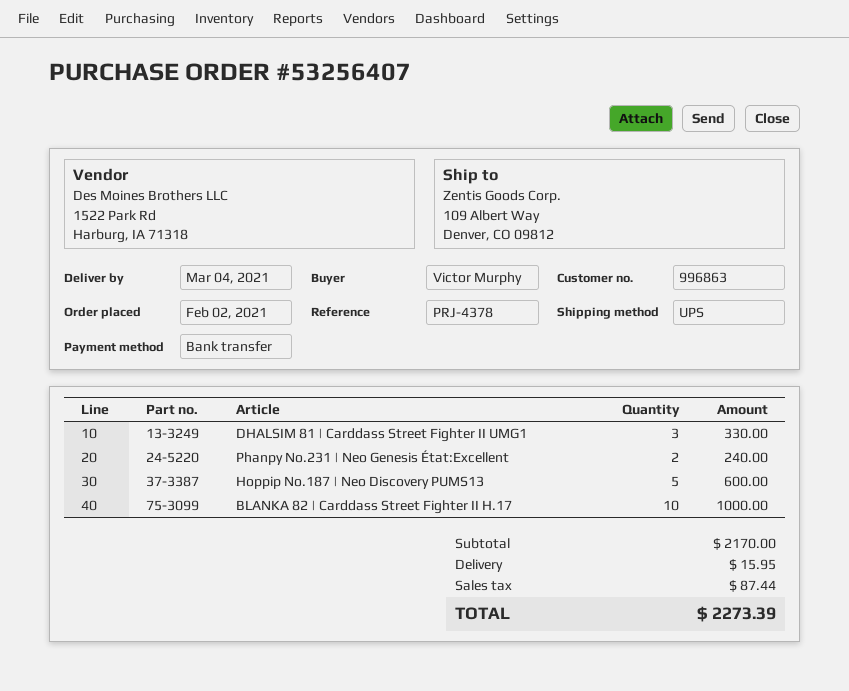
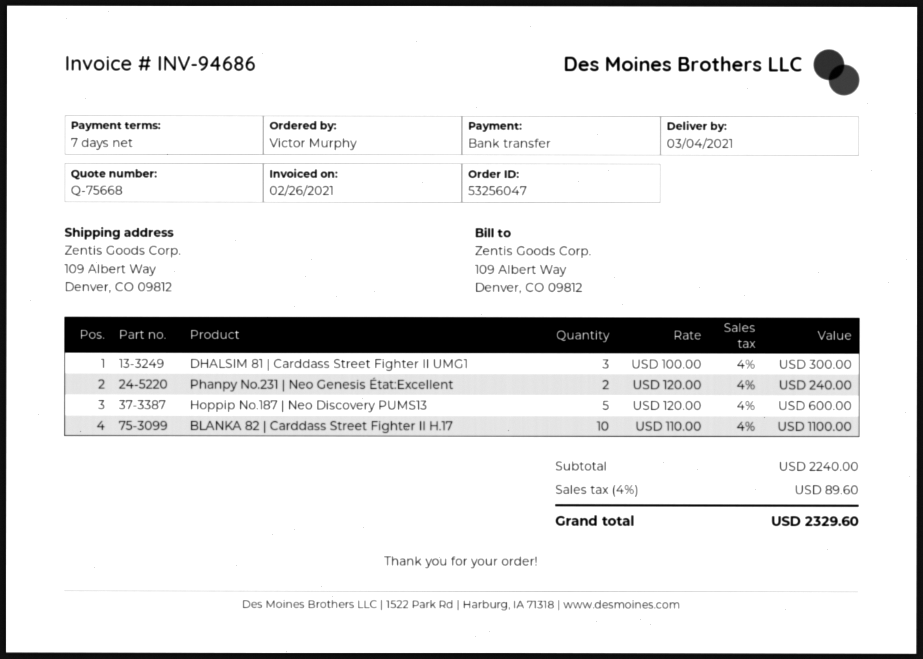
order number: 53256407 -> 53256047
DHALSIM 81 | Carddass Street Fighter II UMG1: 3 for 330.00 -> 3 for 300.00
BLANKA 82 | Carddass Street Fighter II H.17: 10 for 1000.00 -> 10 for 1100.00
subtotal: 2170.00 -> 2240.00
shipping: 15.95 -> none
tax: 87.44 -> 89.60
total: 2273.39 -> 2329.60

